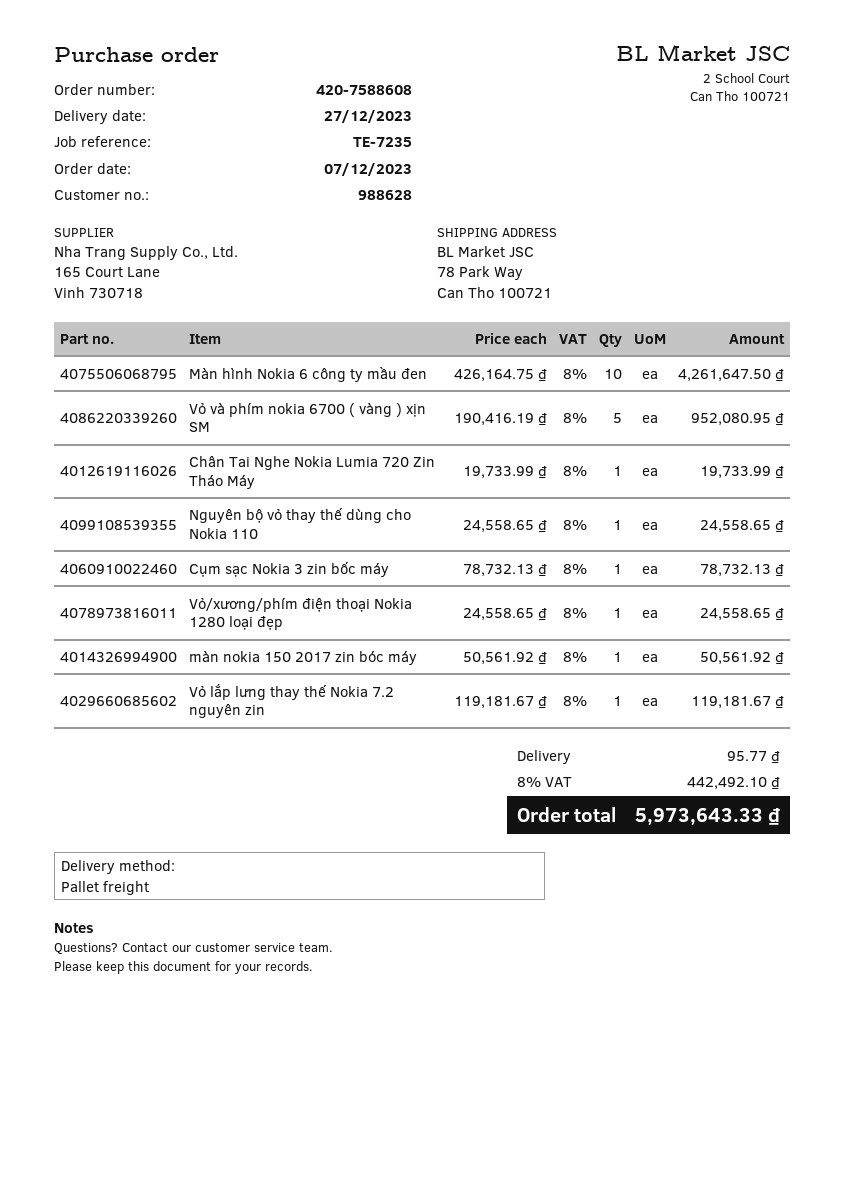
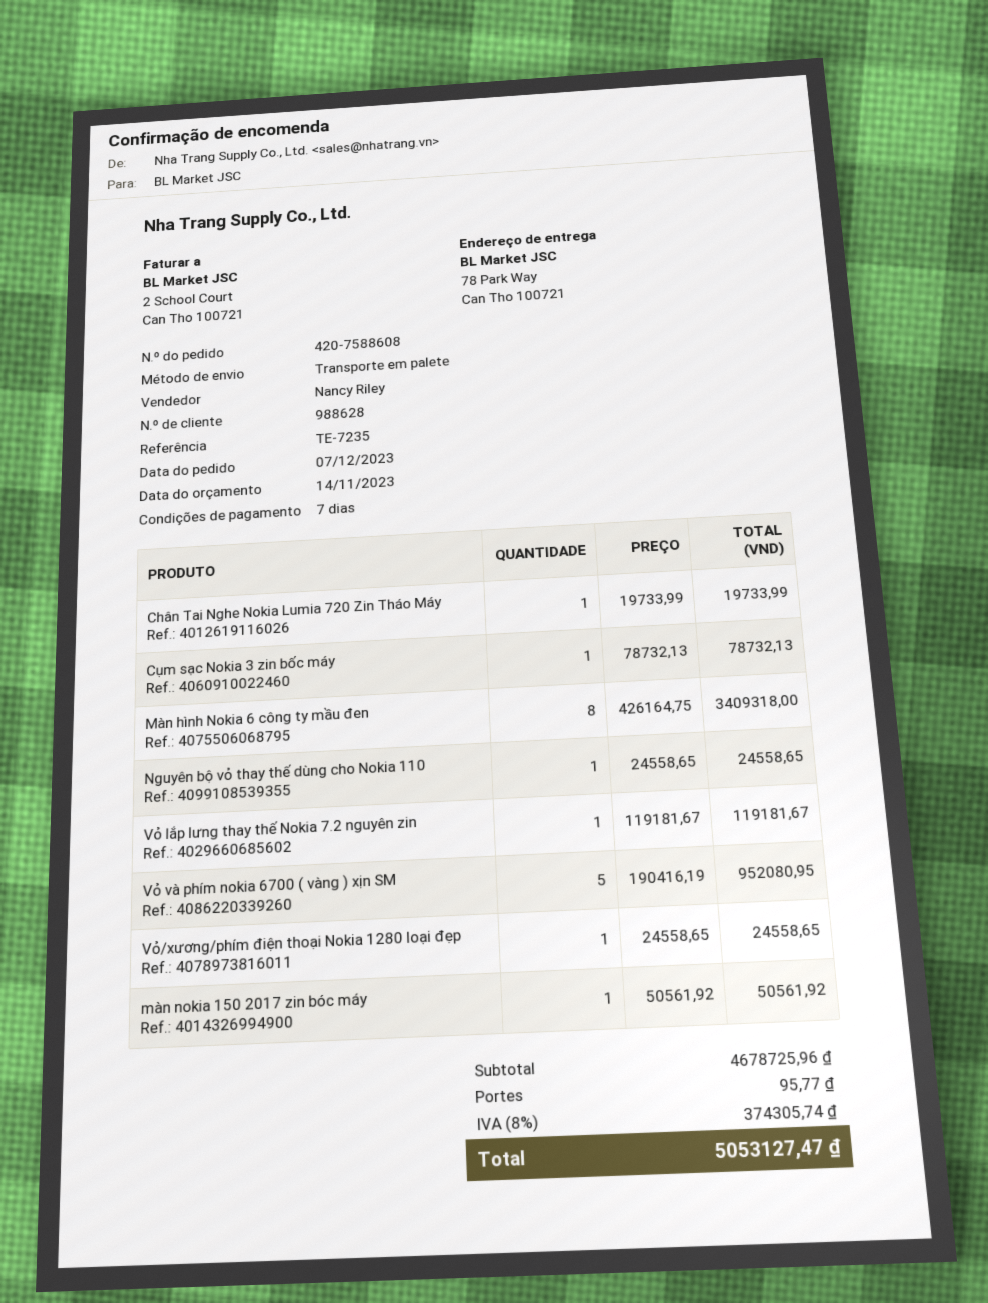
Màn hình Nokia 6 công ty mầu đen: 10 x 426164.75 = 4261647.50 -> 8 x 426164.75 = 3409318.00
tax: 8% = 442492.10 -> 8% = 374305.74
total: 5973643.33 -> 5053127.47

